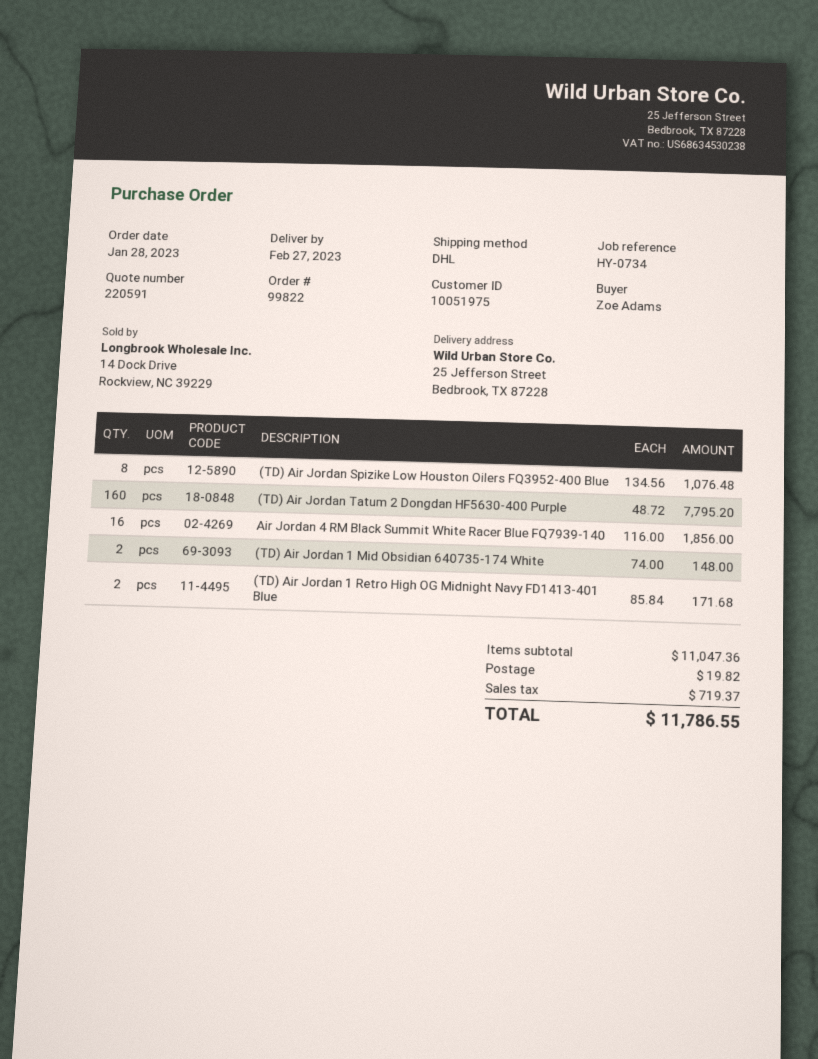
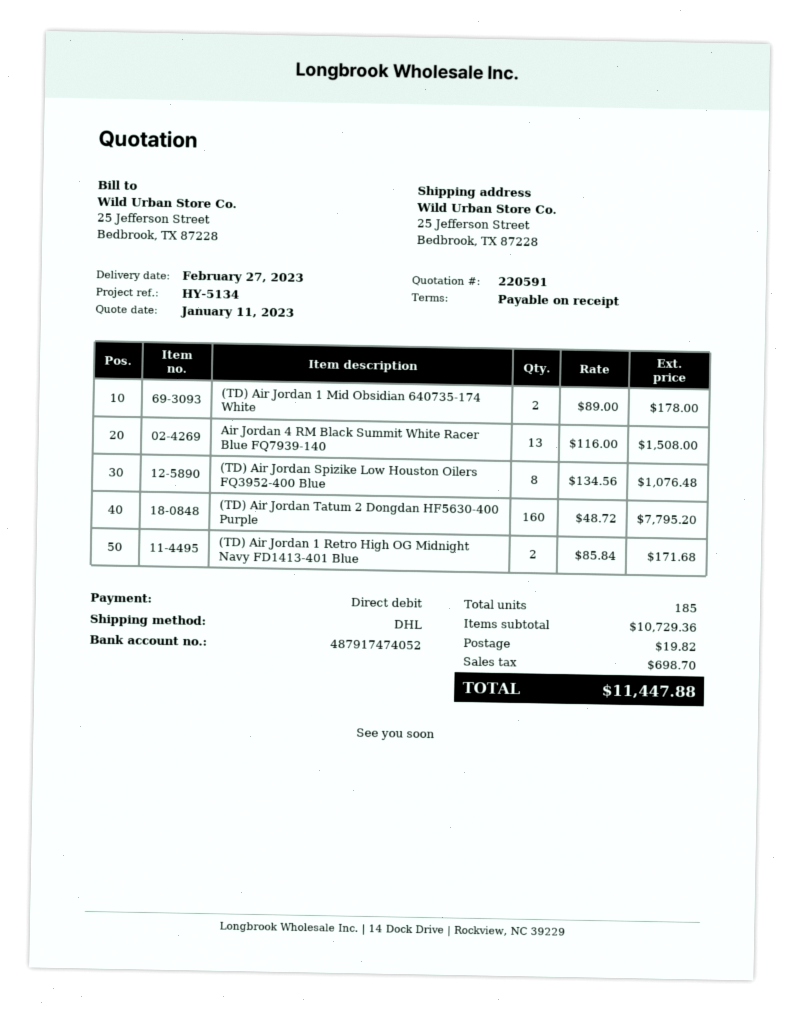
reference: HY-0734 -> HY-5134
Air Jordan 4 RM Black Summit White Racer Blue FQ7939-140: 16 x 116.00 = 1856.00 -> 13 x 116.00 = 1508.00
(TD) Air Jordan 1 Mid Obsidian 640735-174 White: 2 x 74.00 = 148.00 -> 2 x 89.00 = 178.00
subtotal: 11047.36 -> 10729.36
tax: 719.37 -> 698.70
total: 11786.55 -> 11447.88

